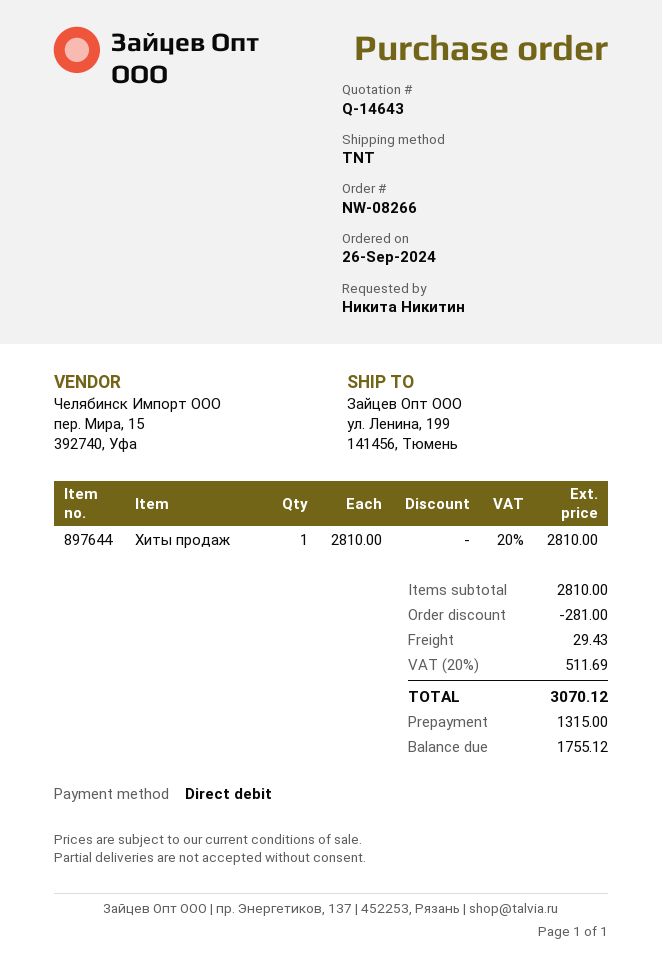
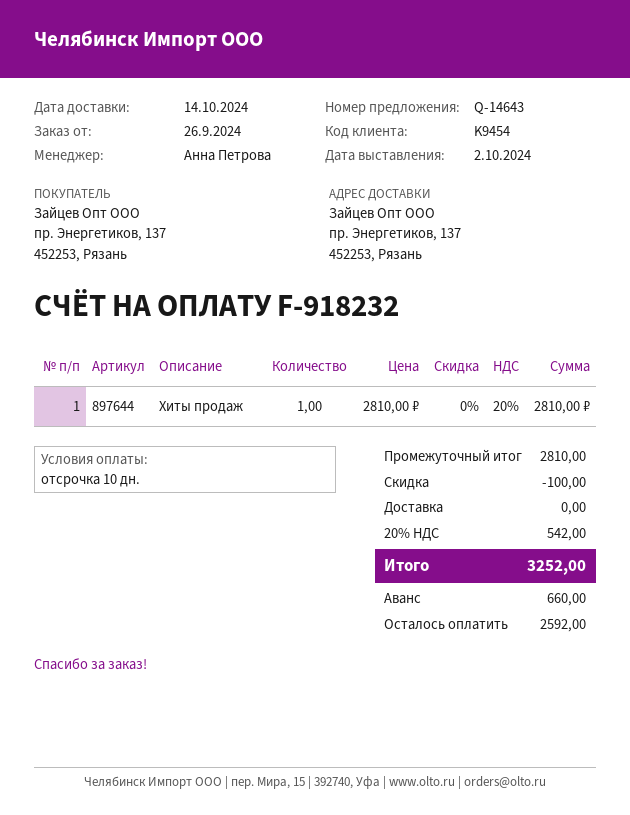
ship to: ул. Ленина, 199, 141456, Тюмень -> пр. Энергетиков, 137, 452253, Рязань
discount: 281.00 -> 100.00
shipping: 29.43 -> 0.00
tax: 20% = 511.69 -> 20% = 542.00
total: 3070.12 -> 3252.00
deposit: 1315.00 -> 660.00
balance: 1755.12 -> 2592.00

